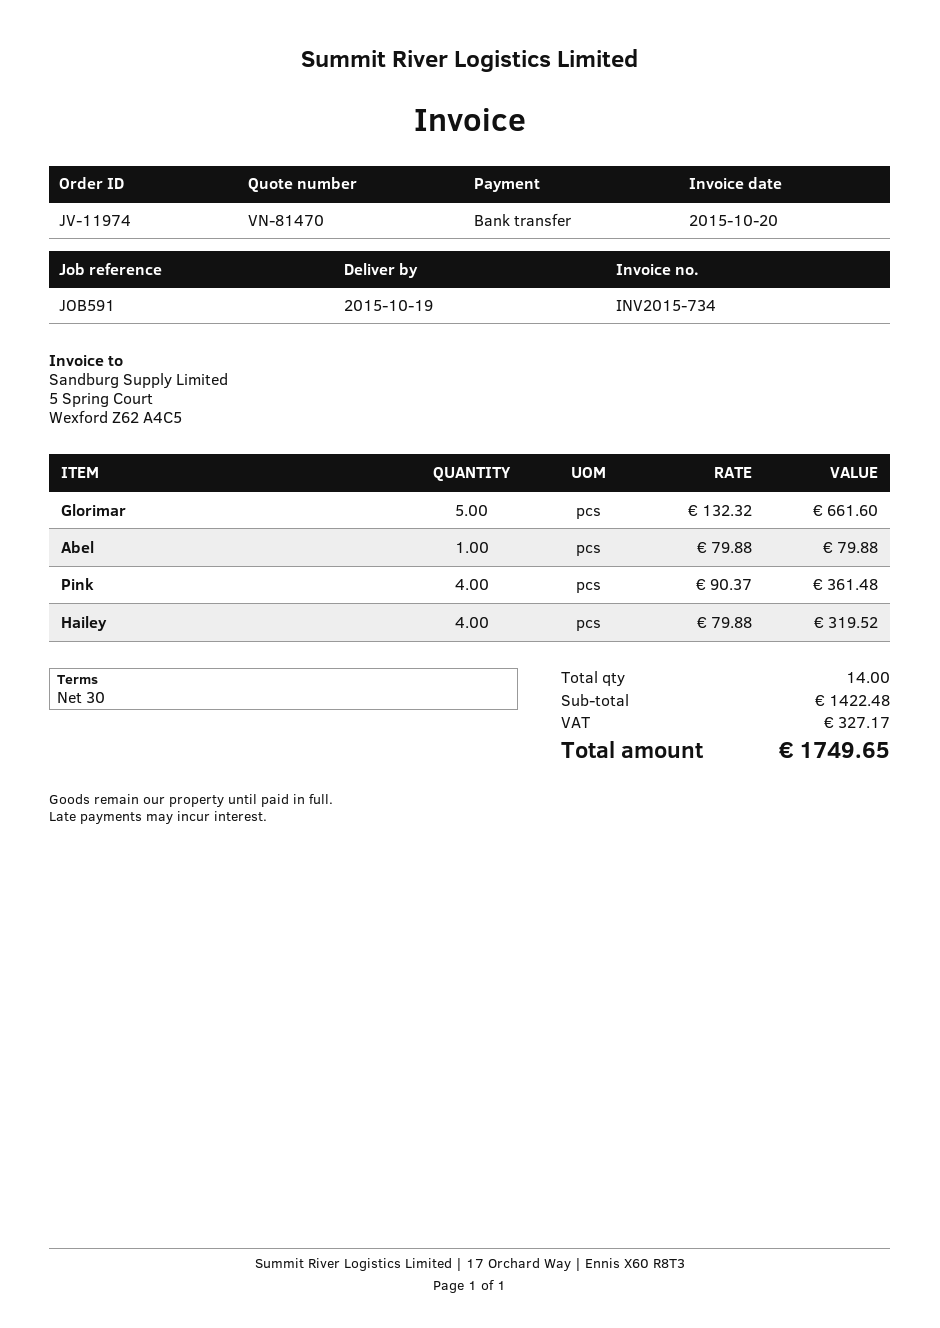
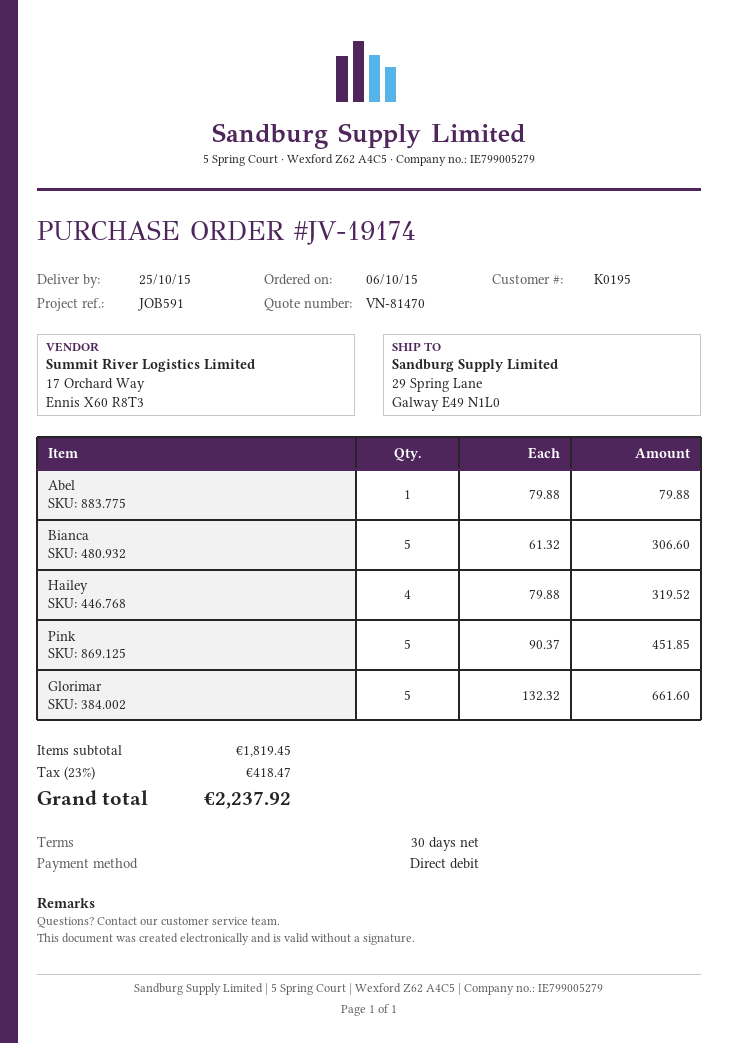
order number: JV-11974 -> JV-19174
delivery date: 2015-10-19 -> 2015-10-25
payment method: bank transfer -> direct debit
Pink: 4 x 90.37 = 361.48 -> 5 x 90.37 = 451.85
Bianca: none -> 5 x 61.32 = 306.60
subtotal: 1422.48 -> 1819.45
tax: 327.17 -> 418.47
total: 1749.65 -> 2237.92

